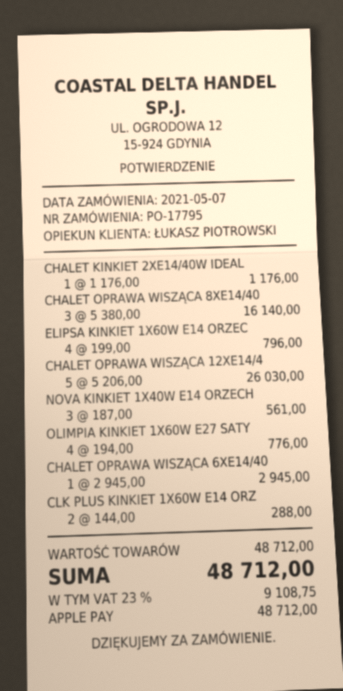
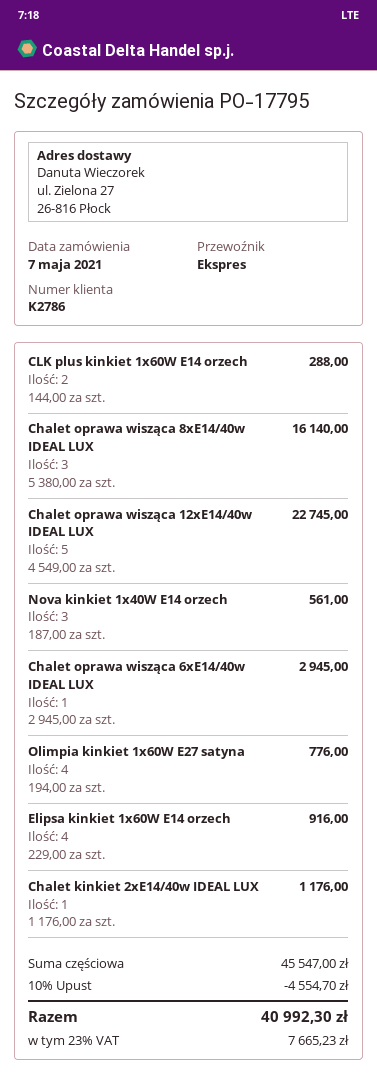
ELIPSA KINKIET 1X60W E14 ORZEC: 4 x 199.00 = 796.00 -> 4 x 229.00 = 916.00
CHALET OPRAWA WISZĄCA 12XE14/4: 5 x 5206.00 = 26030.00 -> 5 x 4549.00 = 22745.00
subtotal: 48712.00 -> 45547.00
discount: none -> 10% = 4554.70
tax: 23% = 9108.75 -> 23% = 7665.23
total: 48712.00 -> 40992.30

